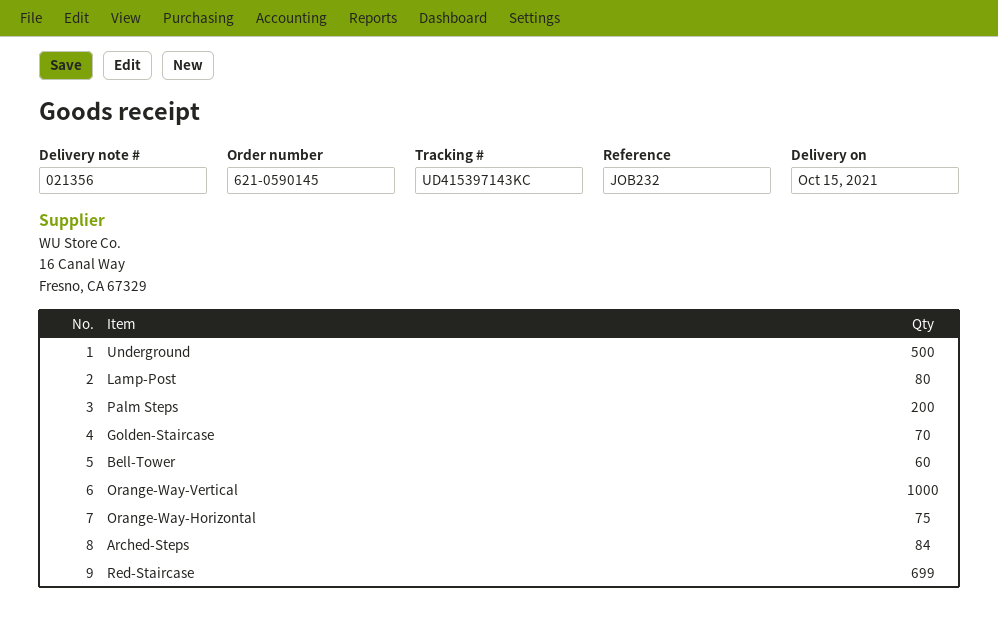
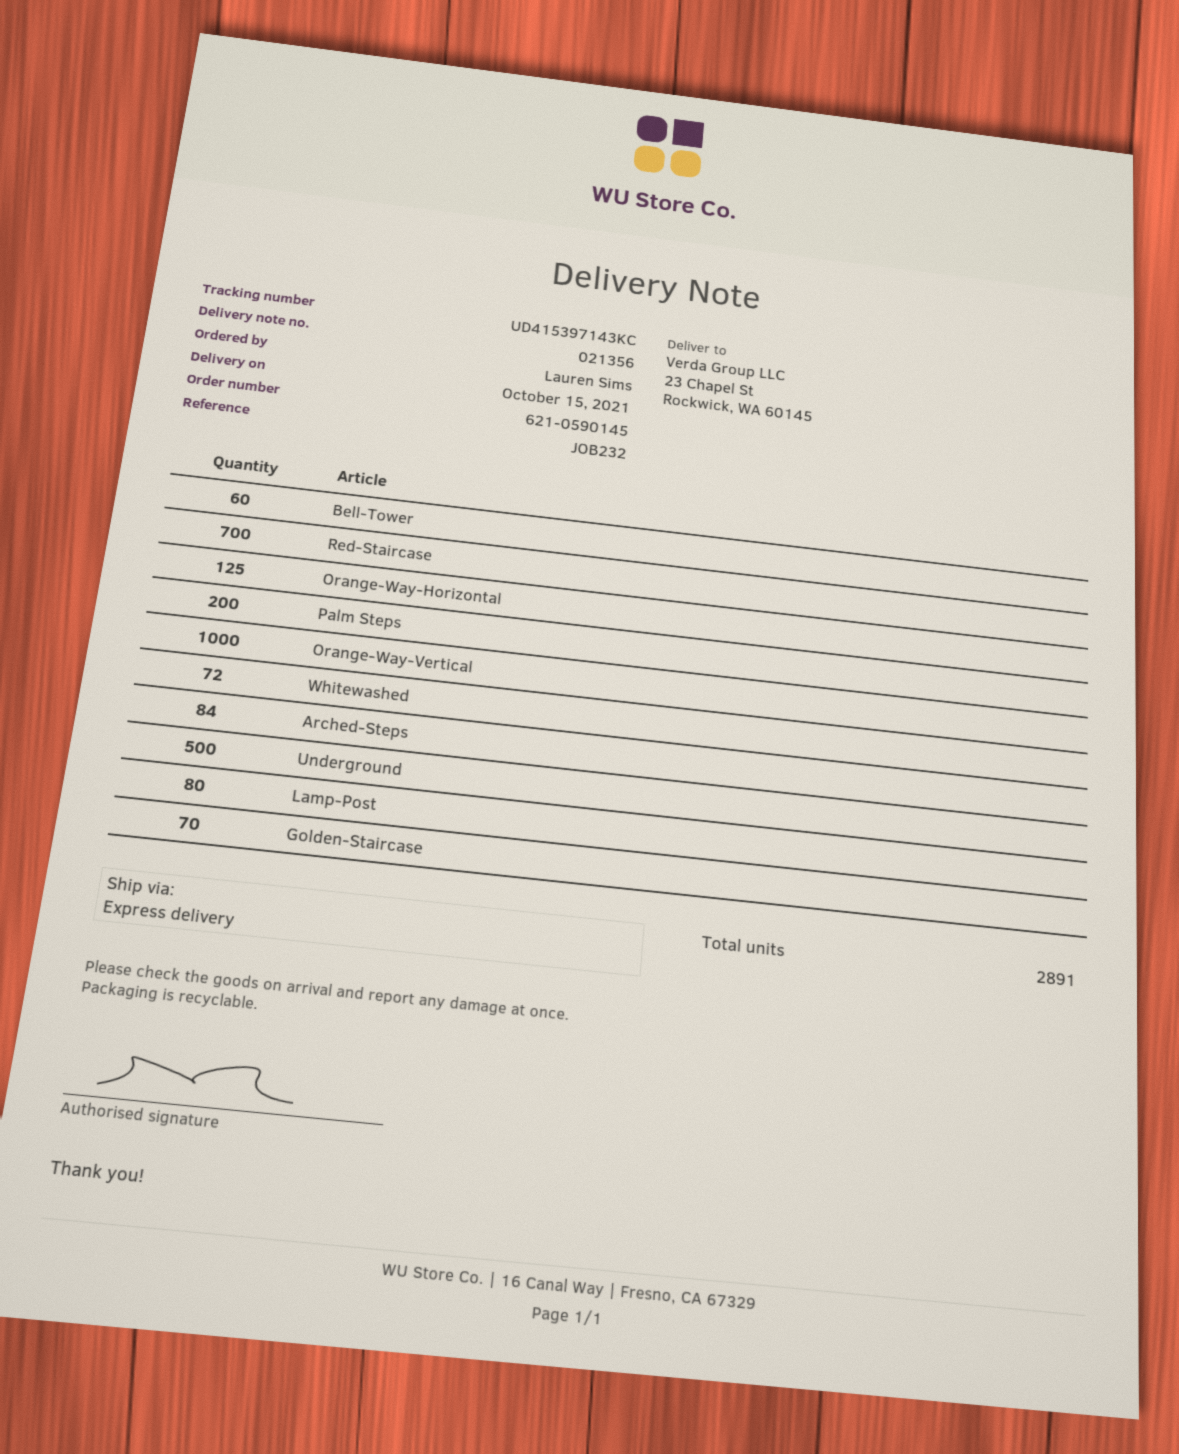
Orange-Way-Horizontal: 75 -> 125
Red-Staircase: 699 -> 700
Whitewashed: none -> 72

